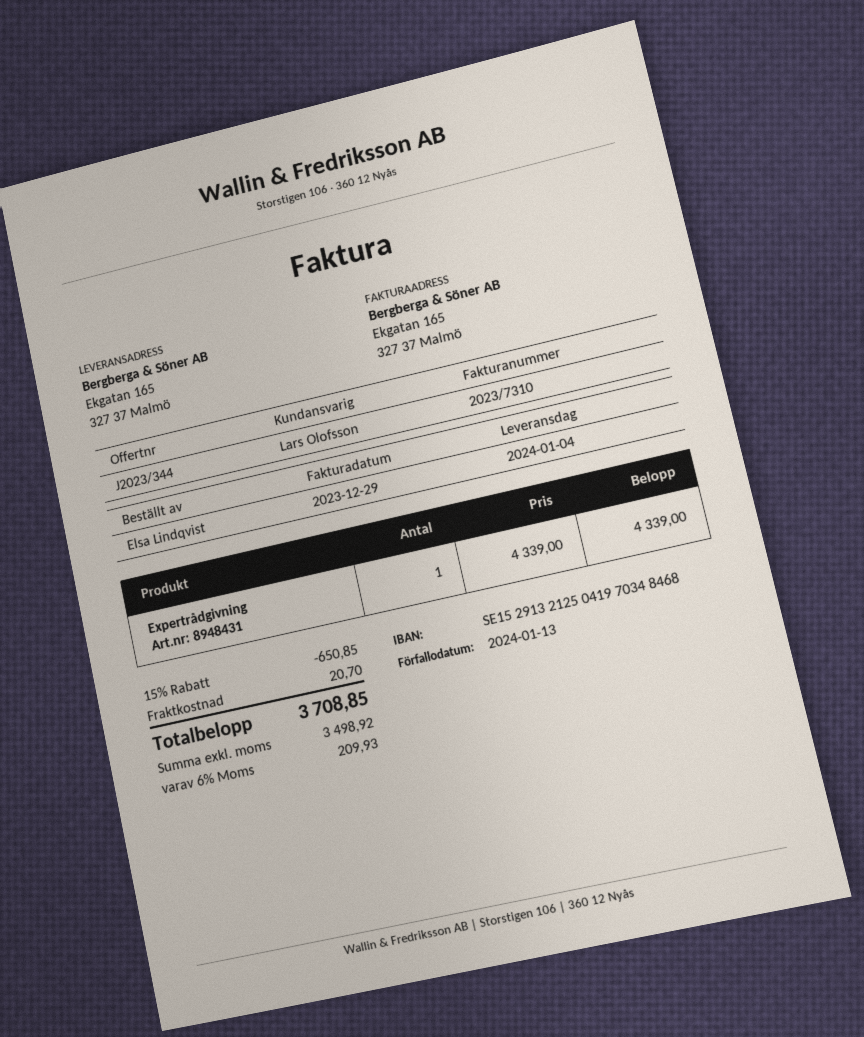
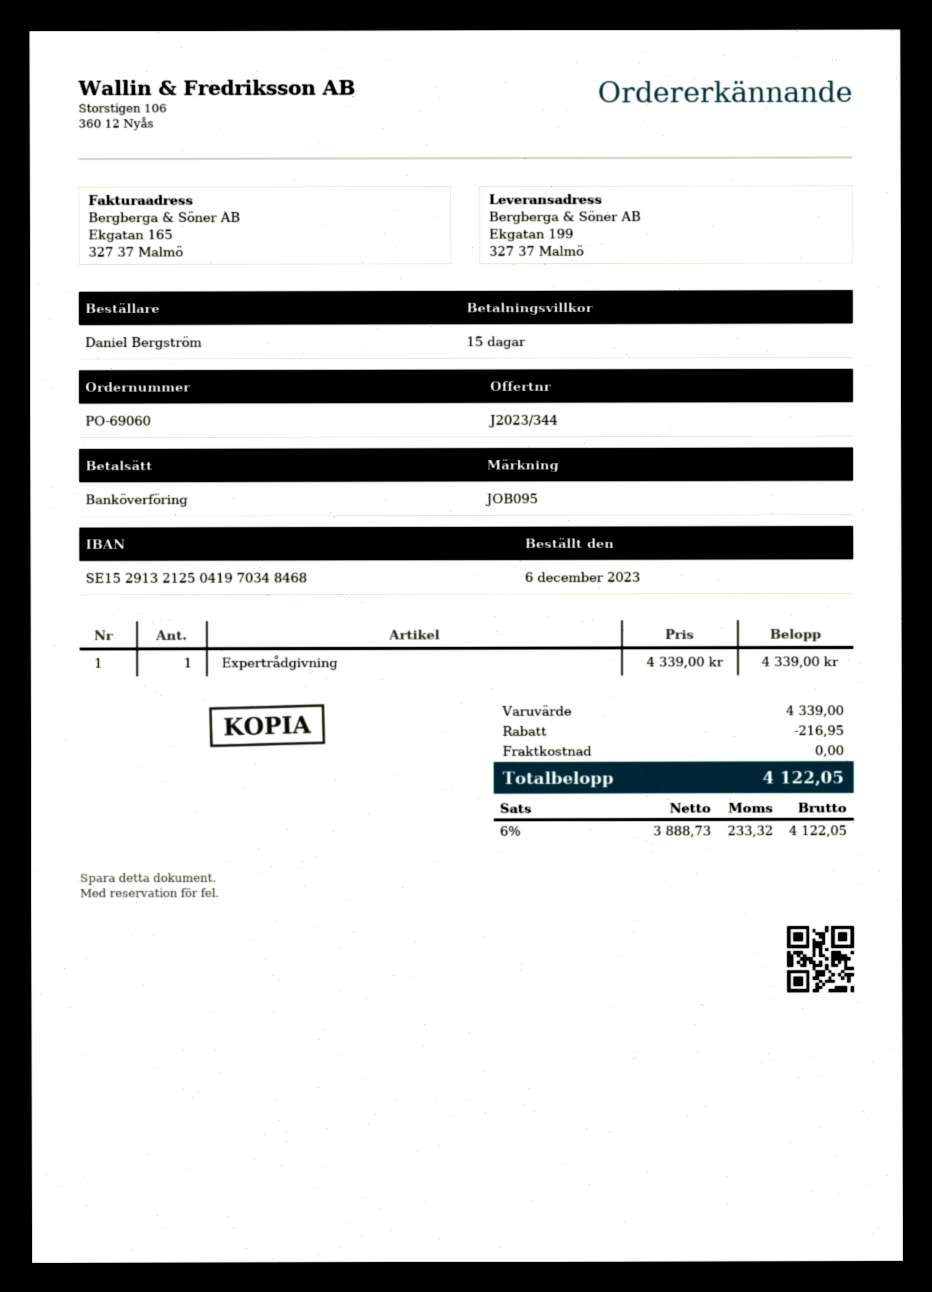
ordered by: Elsa Lindqvist -> Daniel Bergström
ship to: Ekgatan 165, 327 37 Malmö -> Ekgatan 199, 327 37 Malmö
discount: 650.85 -> 216.95
shipping: 20.70 -> 0.00
net: 3498.92 -> 3888.73
tax: 6% = 209.93 -> 6% = 233.32
total: 3708.85 -> 4122.05

